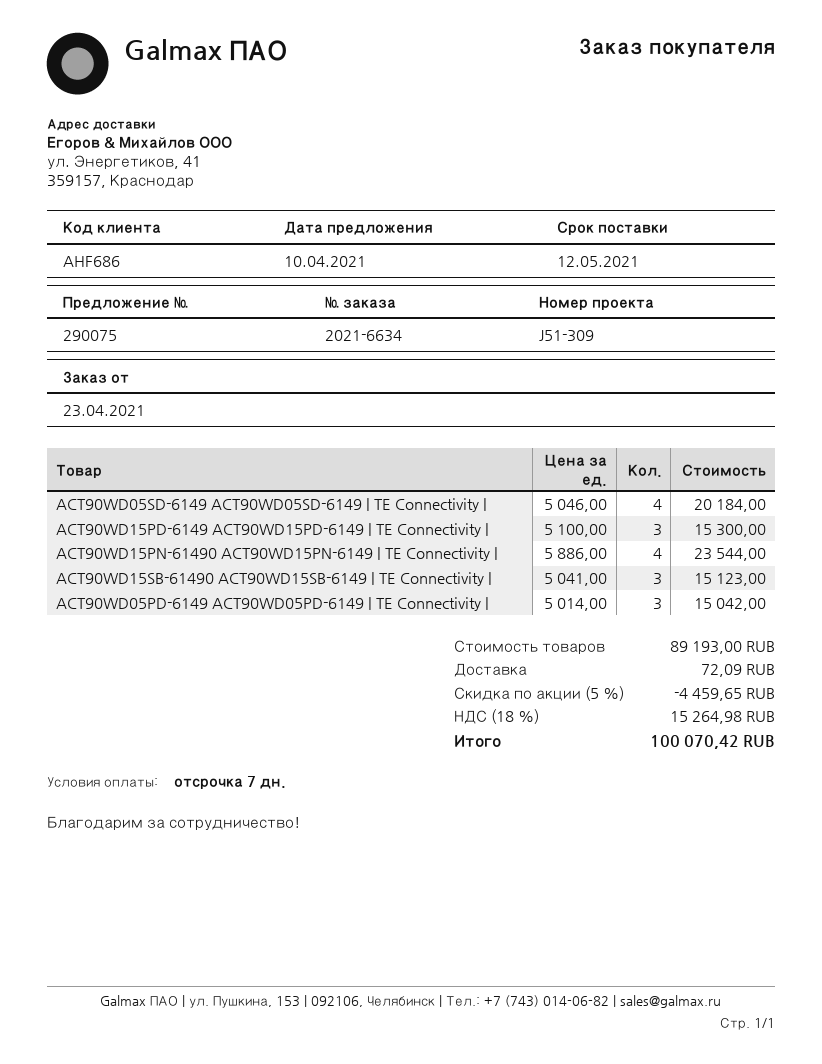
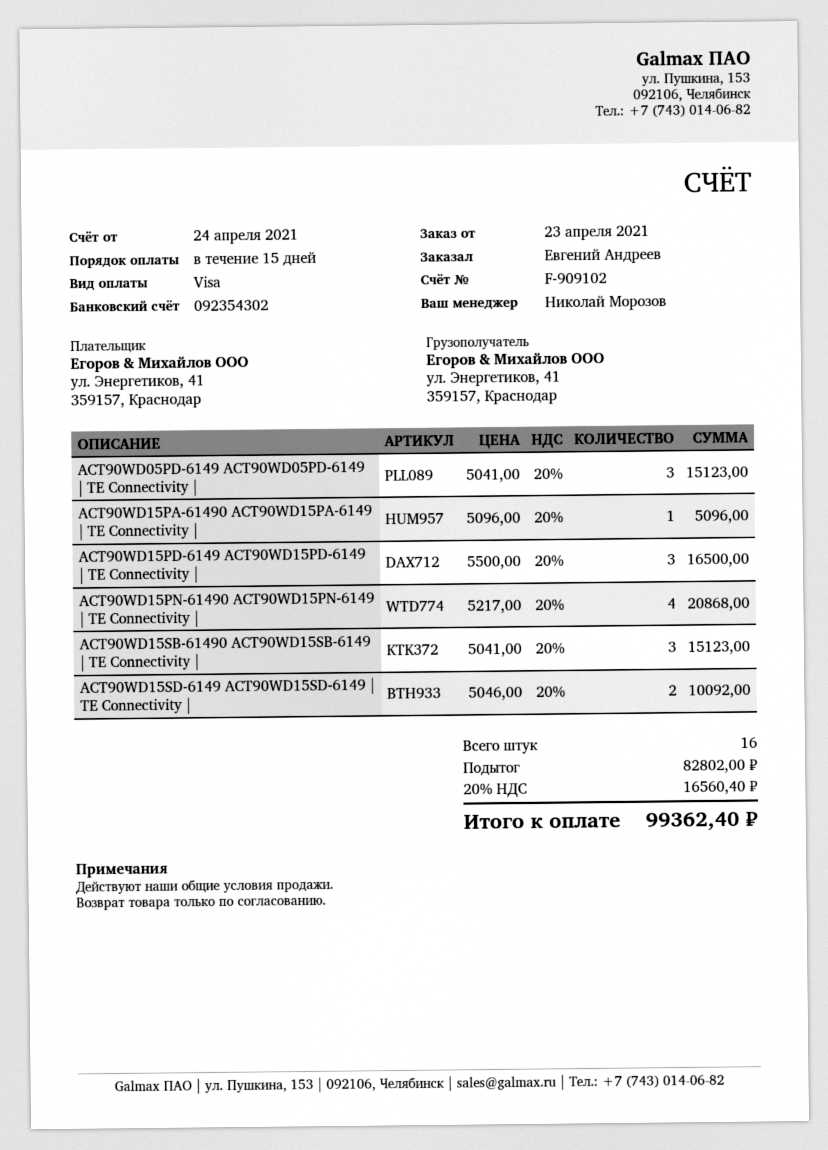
payment terms: 7 days -> 15 days
ACT90WD05SD-6149 ACT90WD05SD-6149 | TE Connectivity |: 4 x 5046.00 = 20184.00 -> none
ACT90WD15PD-6149 ACT90WD15PD-6149 | TE Connectivity |: 3 x 5100.00 = 15300.00 -> 3 x 5500.00 = 16500.00
ACT90WD15PN-61490 ACT90WD15PN-6149 | TE Connectivity |: 4 x 5886.00 = 23544.00 -> 4 x 5217.00 = 20868.00
ACT90WD05PD-6149 ACT90WD05PD-6149 | TE Connectivity |: 3 x 5014.00 = 15042.00 -> 3 x 5041.00 = 15123.00
ACT90WD15PA-61490 ACT90WD15PA-6149 | TE Connectivity |: none -> 1 x 5096.00 = 5096.00
ACT90WD15SD-6149 ACT90WD15SD-6149 | TE Connectivity |: none -> 2 x 5046.00 = 10092.00
subtotal: 89193.00 -> 82802.00
discount: 5% = 4459.65 -> none
shipping: 72.09 -> none
tax: 18% = 15264.98 -> 20% = 16560.40
total: 100070.42 -> 99362.40

